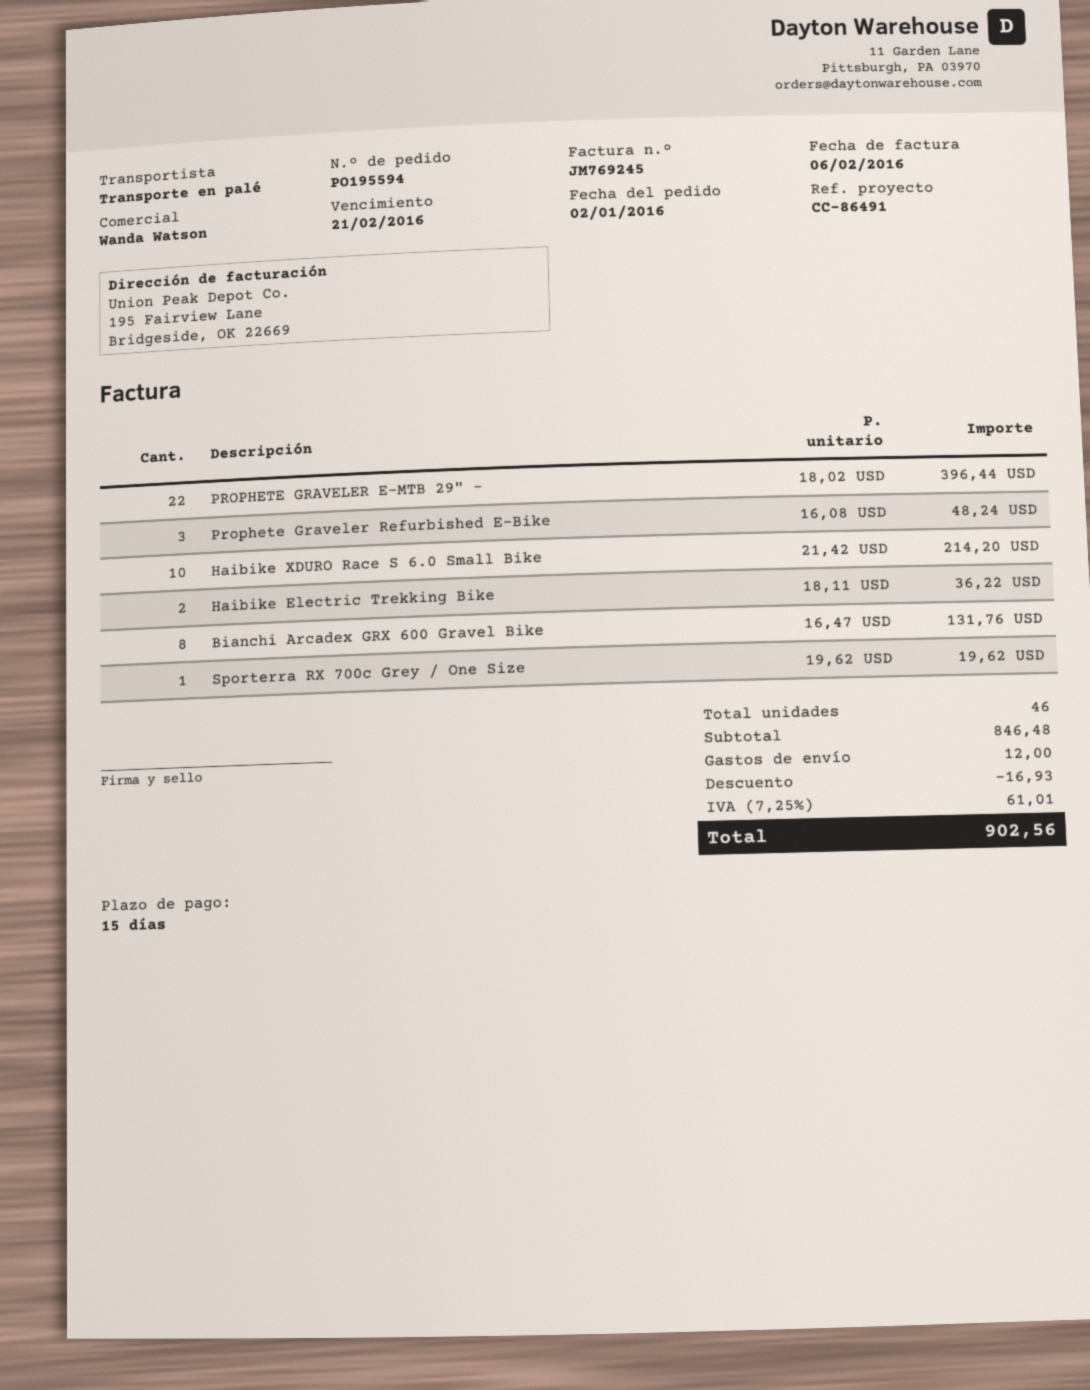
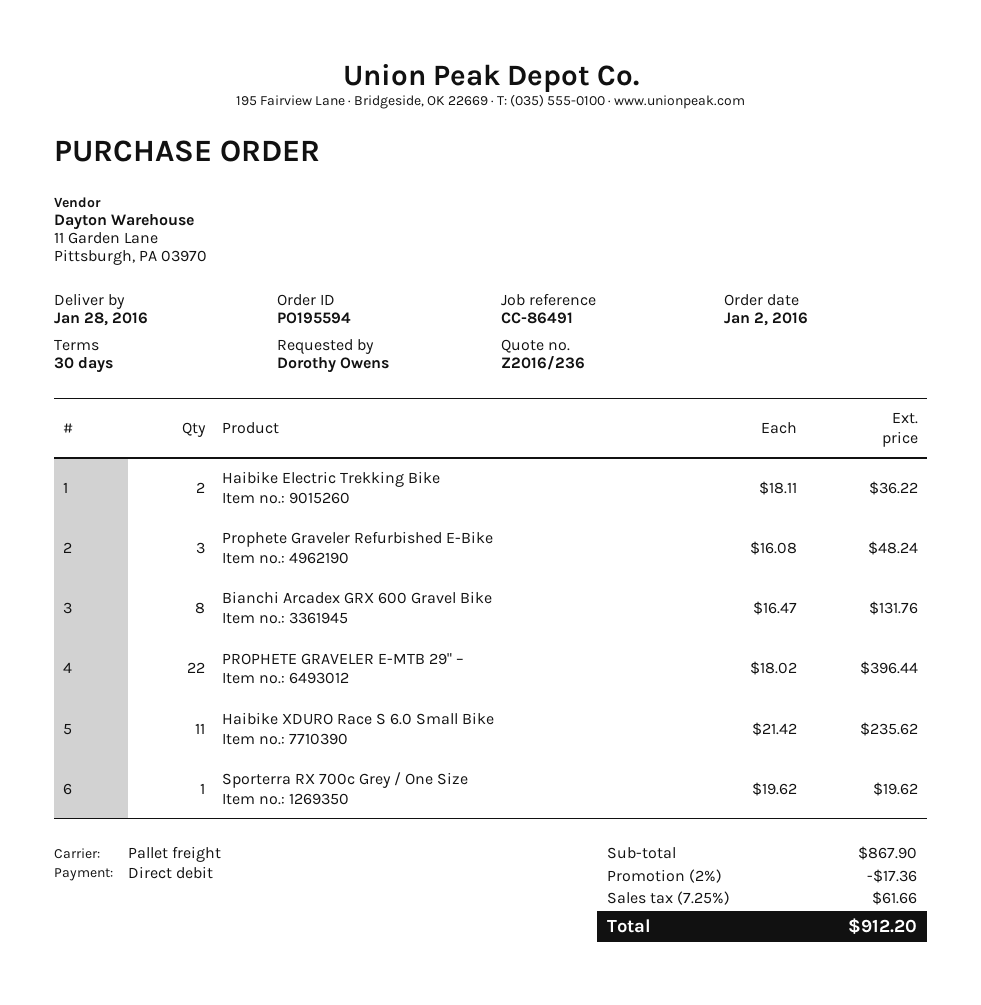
payment terms: 15 days -> 30 days
Haibike XDURO Race S 6.0 Small Bike: 10 x 21.42 = 214.20 -> 11 x 21.42 = 235.62
subtotal: 846.48 -> 867.90
discount: 16.93 -> 17.36
shipping: 12.00 -> none
tax: 7.25% = 61.01 -> 7.25% = 61.66
total: 902.56 -> 912.20

